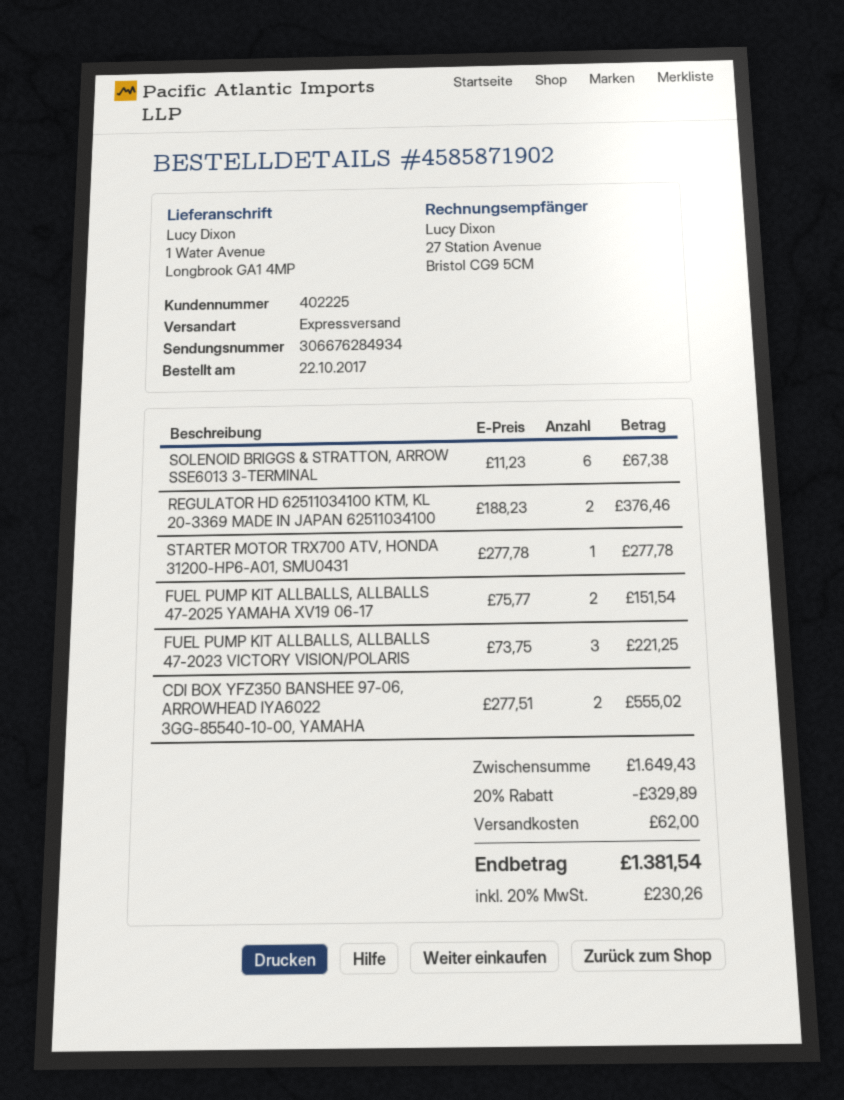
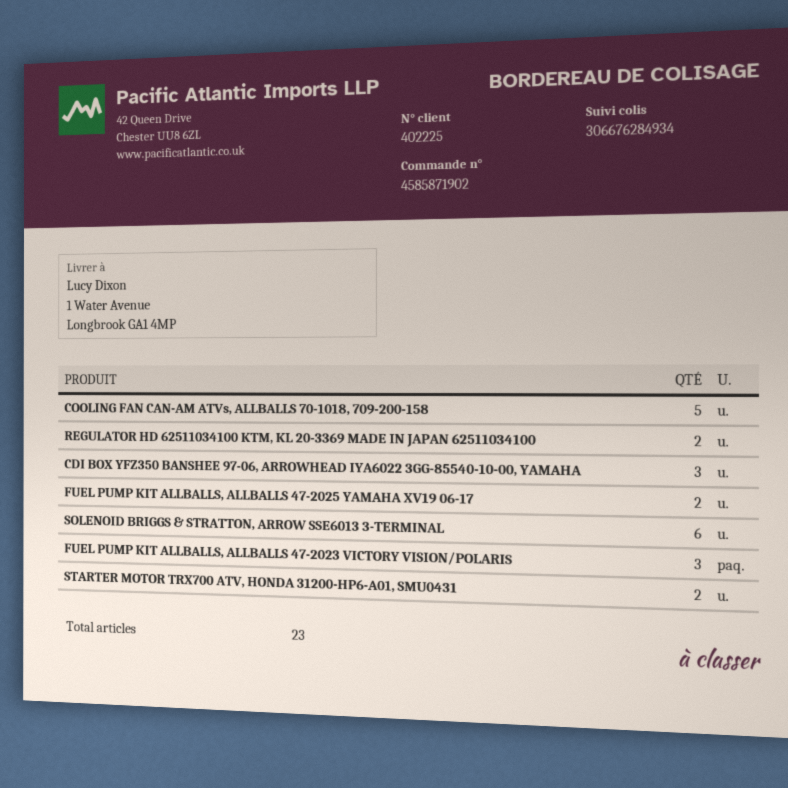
STARTER MOTOR TRX700 ATV, HONDA 31200-HP6-A01, SMU0431: 1 -> 2
CDI BOX YFZ350 BANSHEE 97-06, ARROWHEAD IYA6022 3GG-85540-10-00, YAMAHA: 2 -> 3
COOLING FAN CAN-AM ATVs, ALLBALLS 70-1018, 709-200-158: none -> 5

